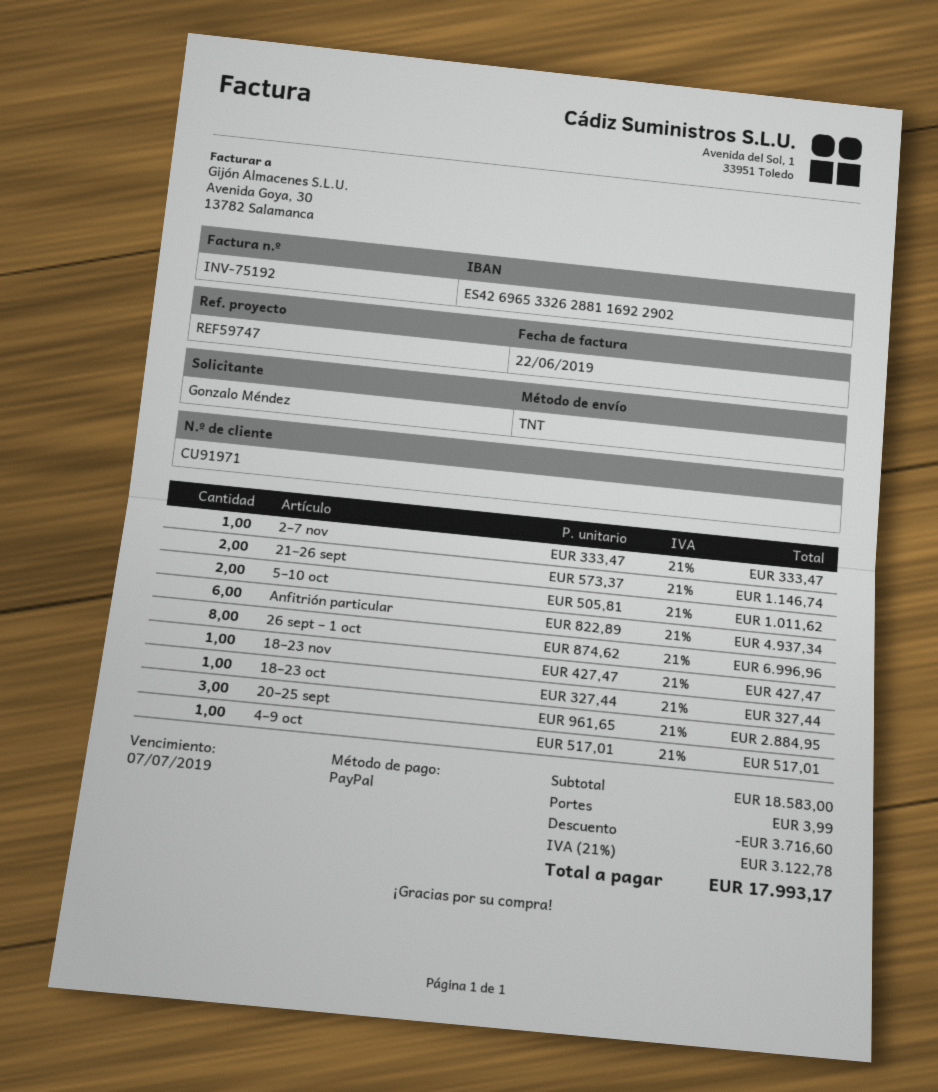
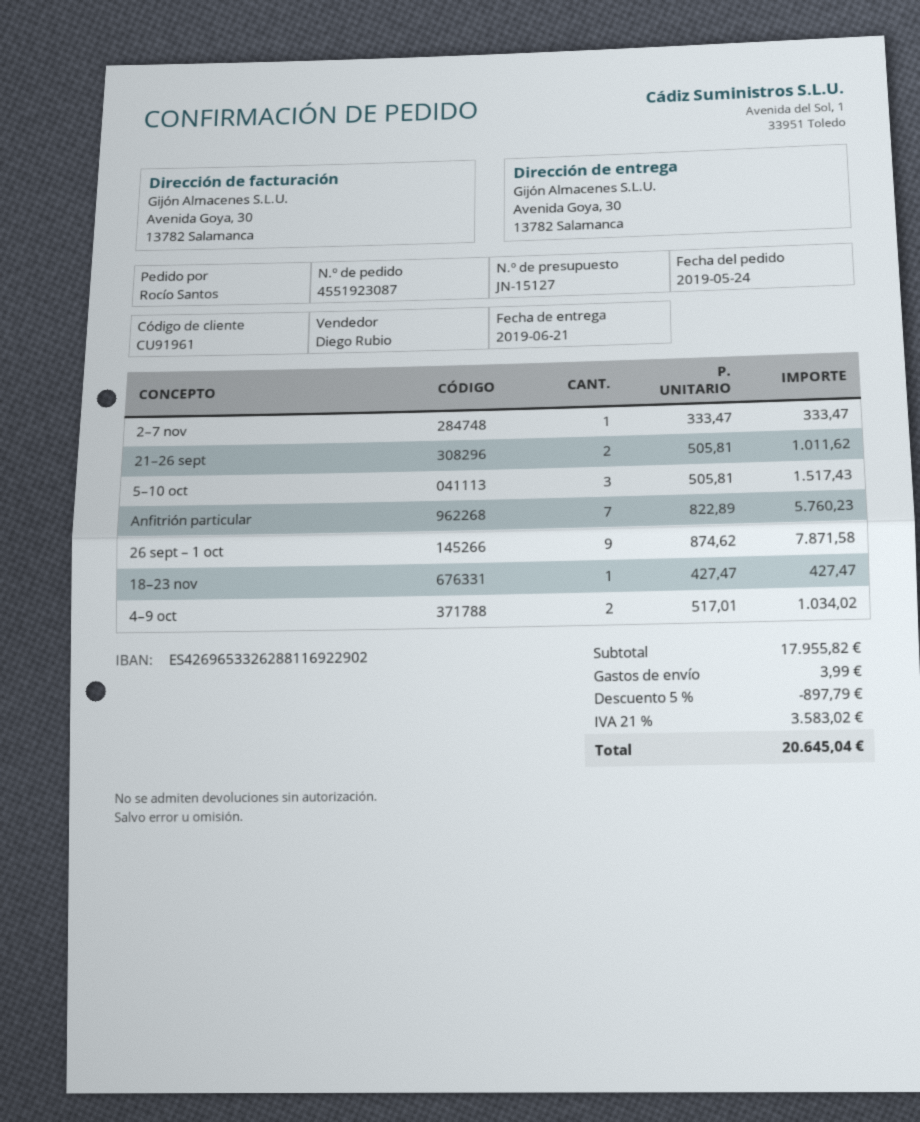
customer number: CU91971 -> CU91961
ordered by: Gonzalo Méndez -> Rocío Santos
21–26 sept: 2 x 573.37 = 1146.74 -> 2 x 505.81 = 1011.62
5–10 oct: 2 x 505.81 = 1011.62 -> 3 x 505.81 = 1517.43
Anfitrión particular: 6 x 822.89 = 4937.34 -> 7 x 822.89 = 5760.23
26 sept – 1 oct: 8 x 874.62 = 6996.96 -> 9 x 874.62 = 7871.58
18–23 oct: 1 x 327.44 = 327.44 -> none
20–25 sept: 3 x 961.65 = 2884.95 -> none
4–9 oct: 1 x 517.01 = 517.01 -> 2 x 517.01 = 1034.02
subtotal: 18583.00 -> 17955.82
discount: 3716.60 -> 897.79
tax: 21% = 3122.78 -> 21% = 3583.02
total: 17993.17 -> 20645.04

